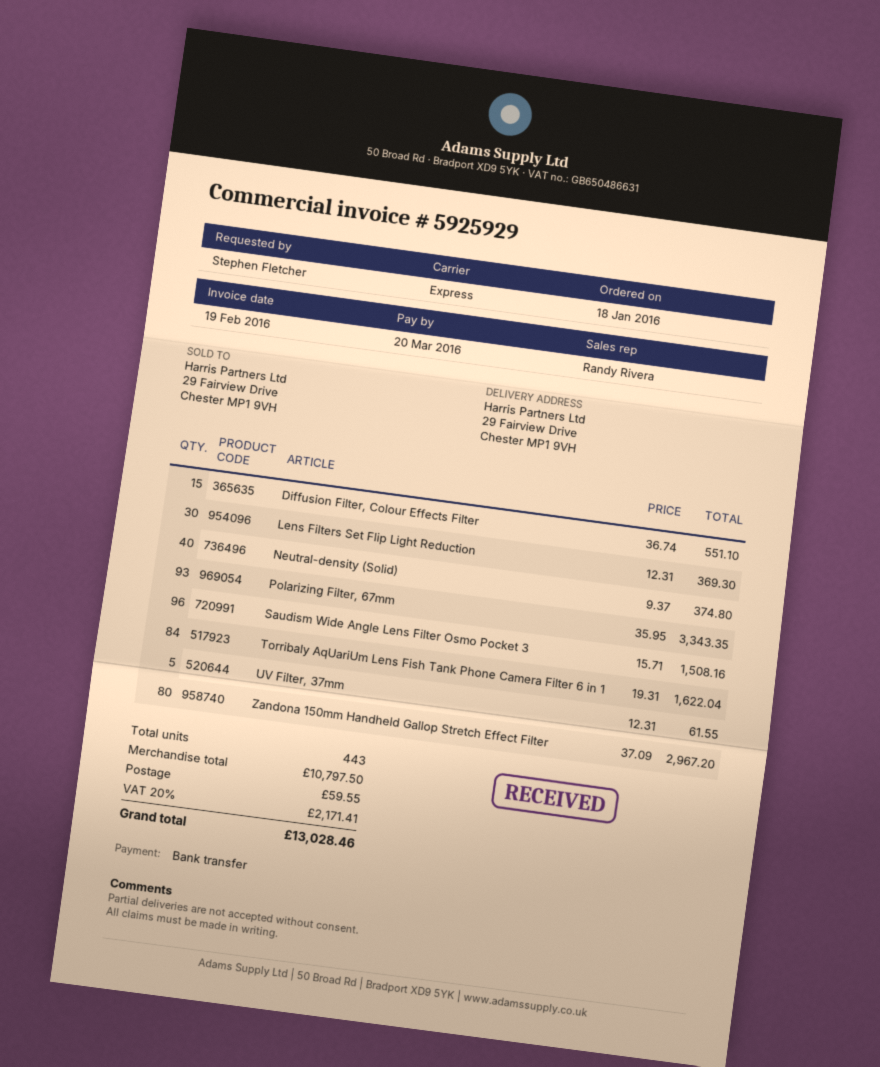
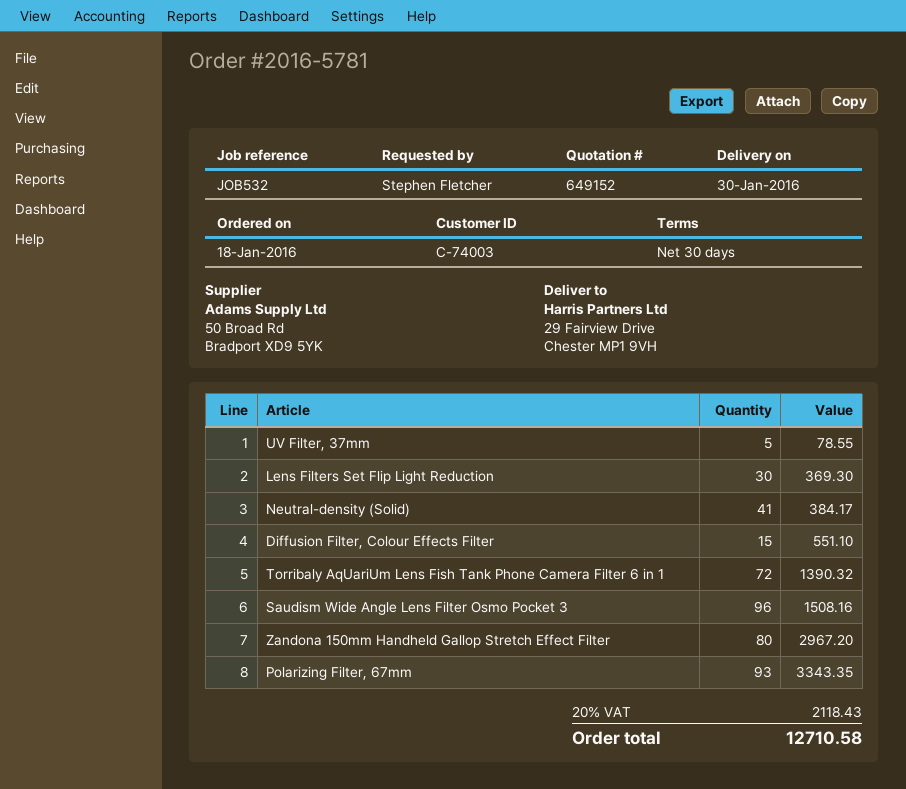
Neutral-density (Solid): 40 for 374.80 -> 41 for 384.17
Torribaly AqUariUm Lens Fish Tank Phone Camera Filter 6 in 1: 84 for 1622.04 -> 72 for 1390.32
UV Filter, 37mm: 5 for 61.55 -> 5 for 78.55
shipping: 59.55 -> none
tax: 20% = 2171.41 -> 20% = 2118.43
total: 13028.46 -> 12710.58

